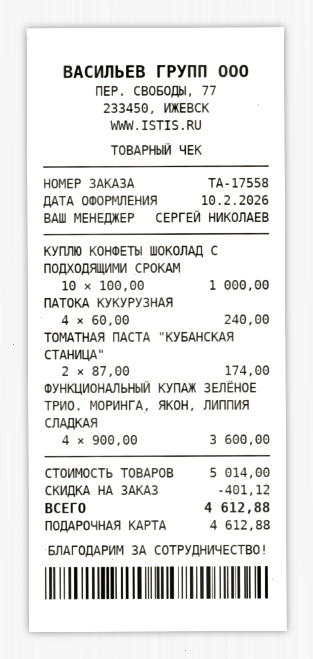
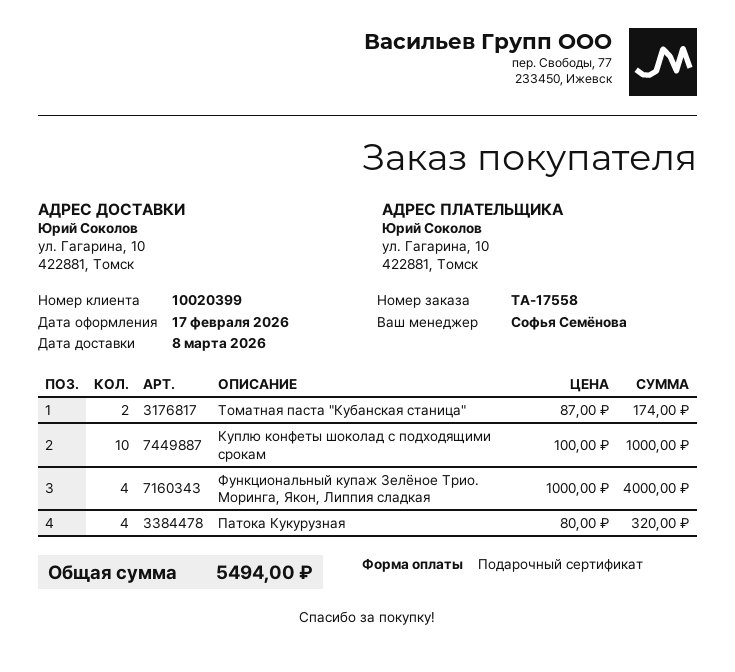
order date: 2026-02-10 -> 2026-02-17
sales rep: СЕРГЕЙ НИКОЛАЕВ -> Софья Семёнова
ПАТОКА КУКУРУЗНАЯ: 4 x 60.00 = 240.00 -> 4 x 80.00 = 320.00
ФУНКЦИОНАЛЬНЫЙ КУПАЖ ЗЕЛЁНОЕ ТРИО. МОРИНГА, ЯКОН, ЛИППИЯ СЛАДКАЯ: 4 x 900.00 = 3600.00 -> 4 x 1000.00 = 4000.00
discount: 401.12 -> none
total: 4612.88 -> 5494.00

